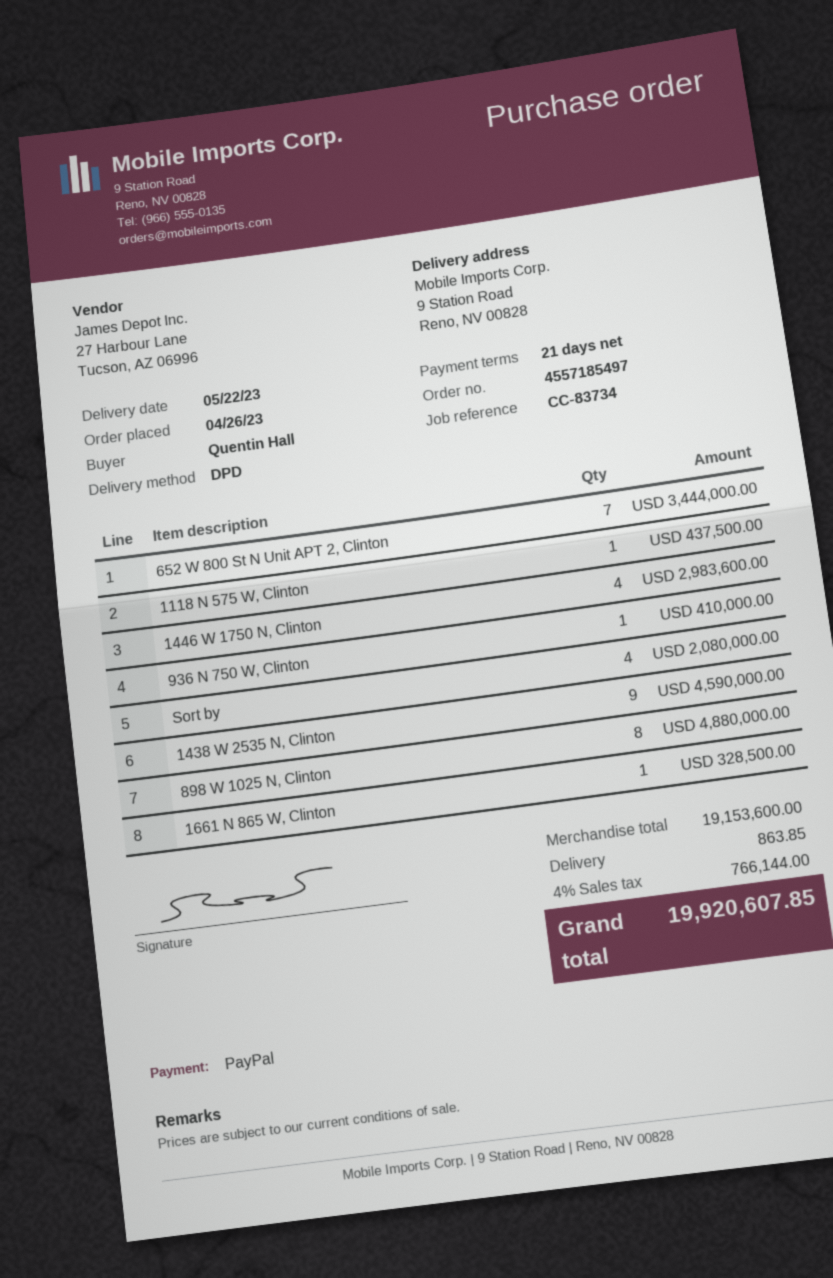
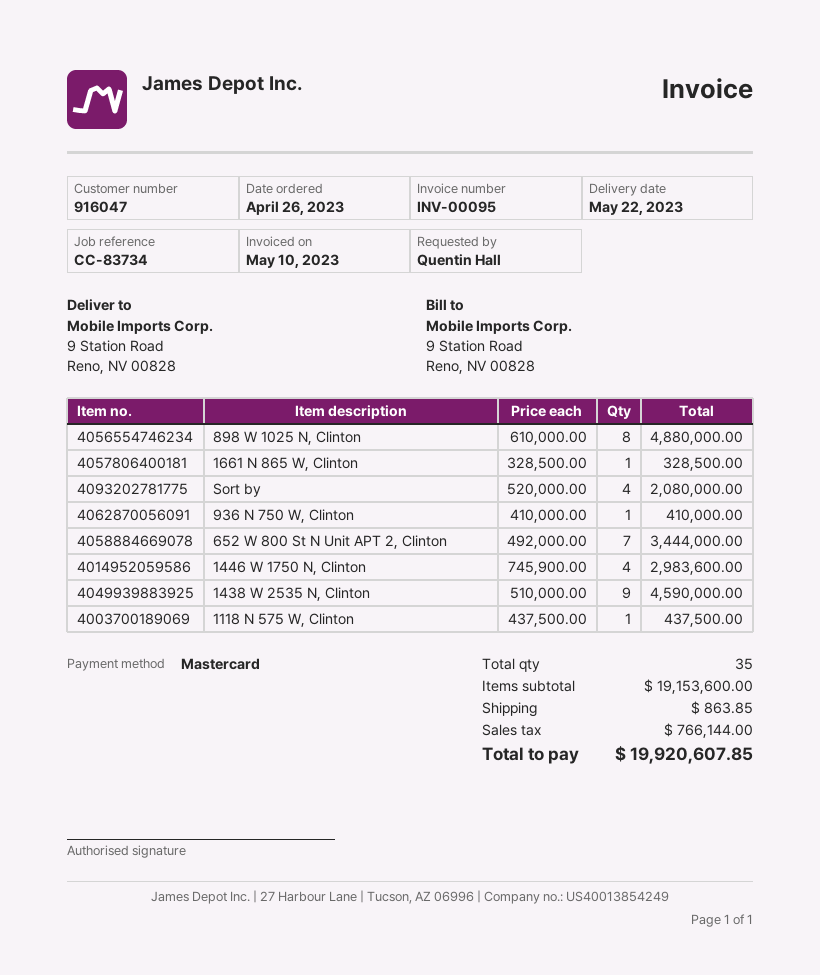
payment method: PayPal -> Mastercard

